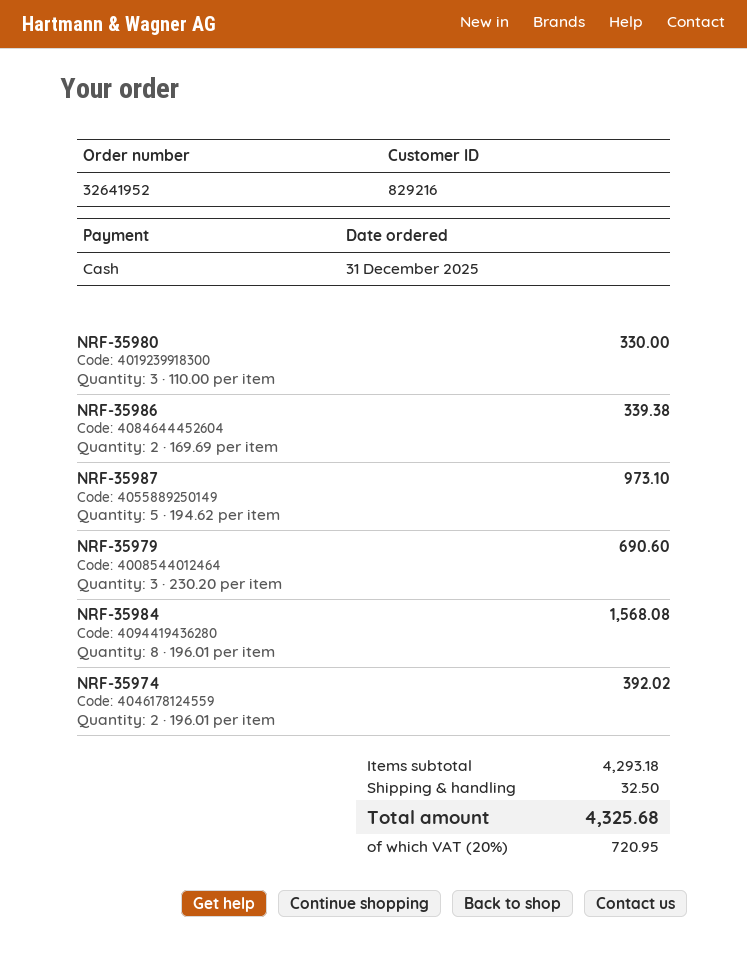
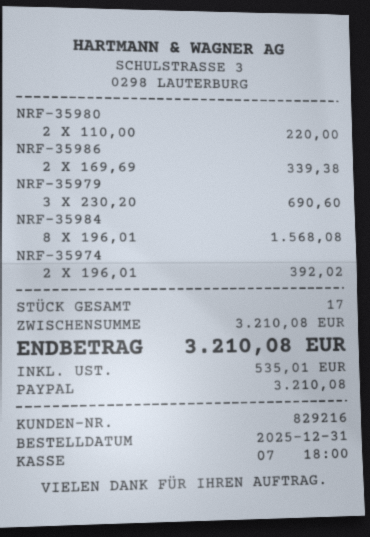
payment method: cash -> PayPal
NRF-35980: 3 x 110.00 = 330.00 -> 2 x 110.00 = 220.00
NRF-35987: 5 x 194.62 = 973.10 -> none
subtotal: 4293.18 -> 3210.08
shipping: 32.50 -> none
tax: 720.95 -> 535.01
total: 4325.68 -> 3210.08

